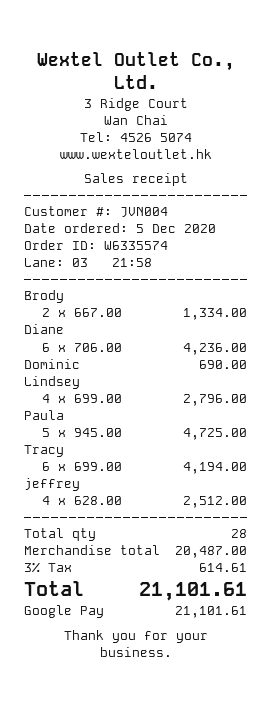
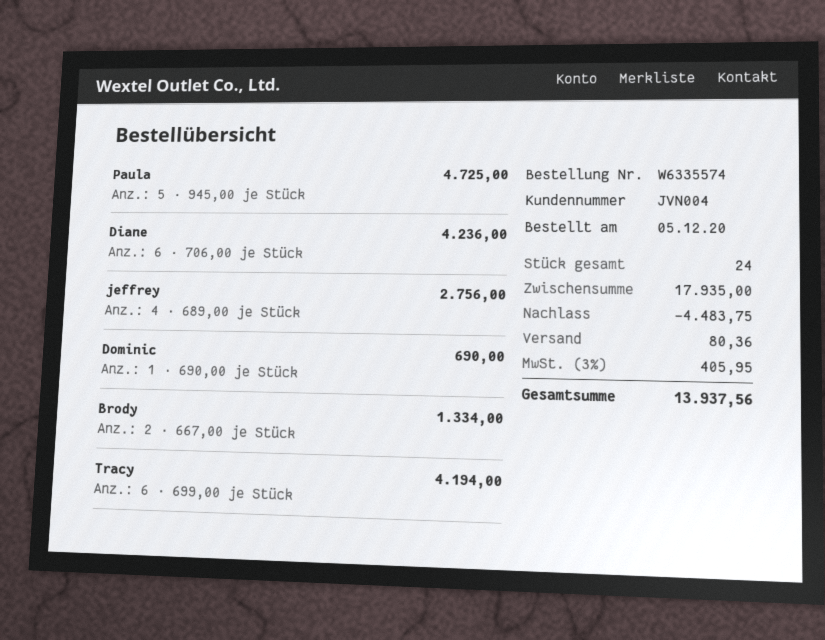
Lindsey: 4 x 699.00 = 2796.00 -> none
jeffrey: 4 x 628.00 = 2512.00 -> 4 x 689.00 = 2756.00
total quantity: 28 -> 24
subtotal: 20487.00 -> 17935.00
discount: none -> 4483.75
shipping: none -> 80.36
tax: 3% = 614.61 -> 3% = 405.95
total: 21101.61 -> 13937.56

